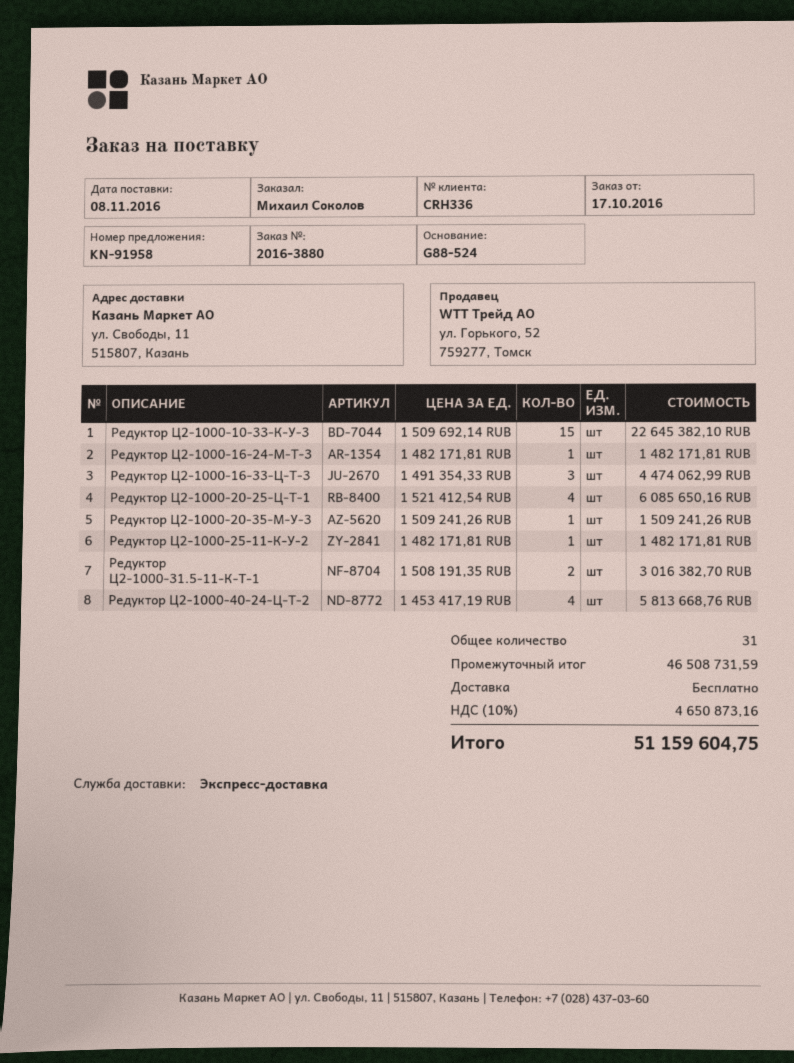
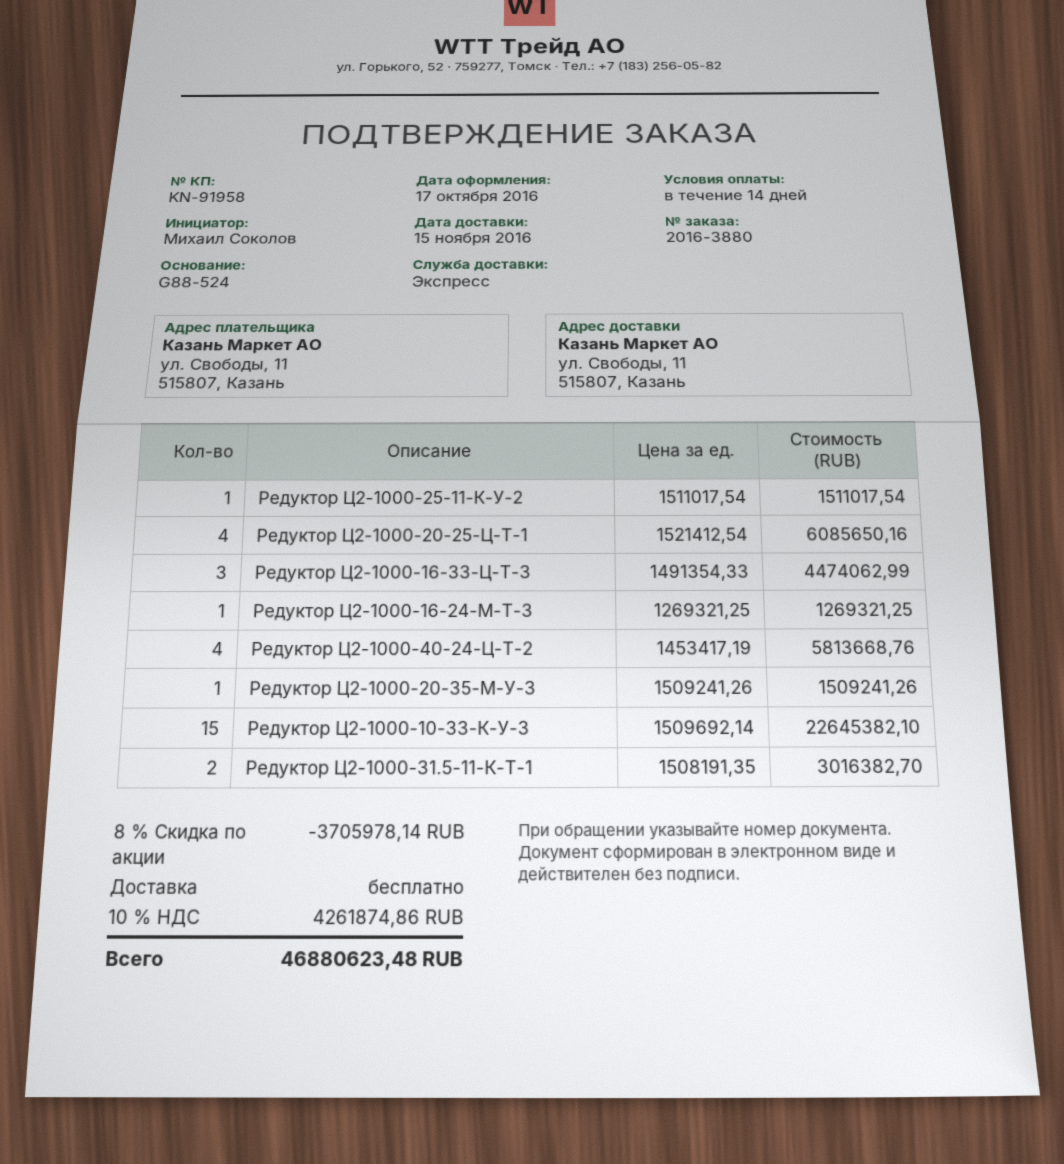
delivery date: 2016-11-08 -> 2016-11-15
Редуктор Ц2-1000-16-24-М-Т-3: 1 x 1482171.81 = 1482171.81 -> 1 x 1269321.25 = 1269321.25
Редуктор Ц2-1000-25-11-К-У-2: 1 x 1482171.81 = 1482171.81 -> 1 x 1511017.54 = 1511017.54
discount: none -> 8% = 3705978.14
tax: 10% = 4650873.16 -> 10% = 4261874.86
total: 51159604.75 -> 46880623.48

